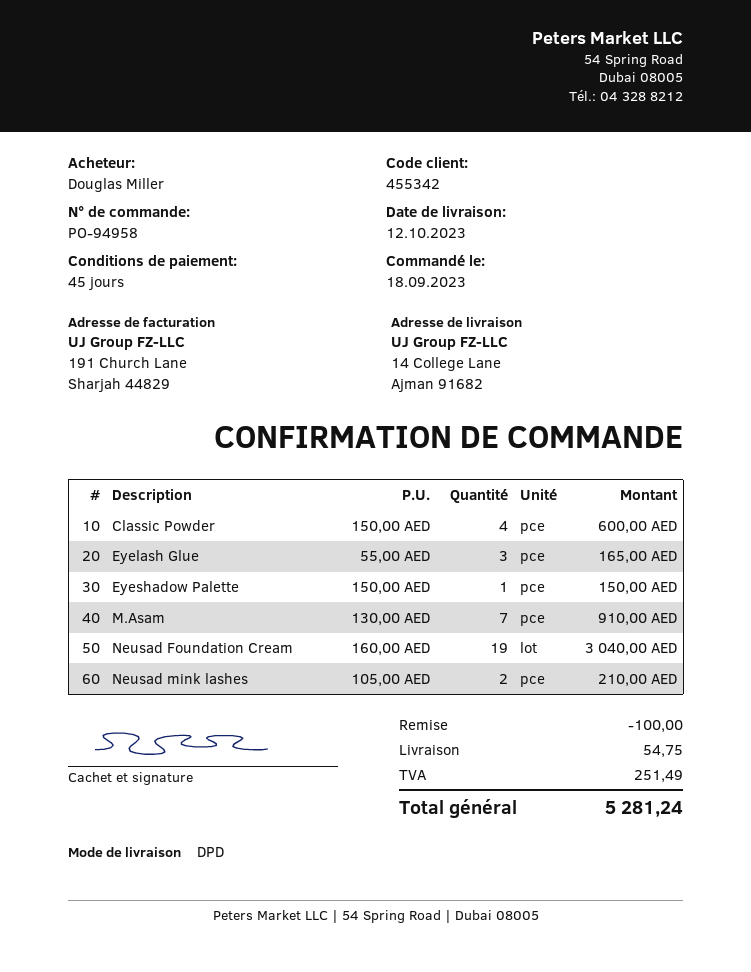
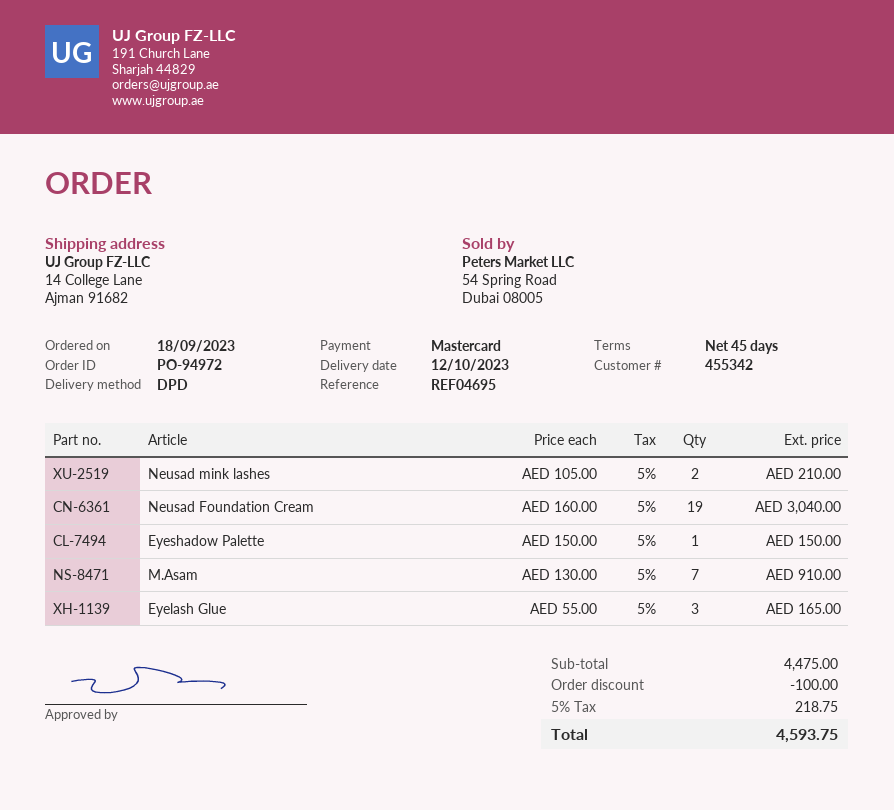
order number: PO-94958 -> PO-94972
Classic Powder: 4 x 150.00 = 600.00 -> none
shipping: 54.75 -> none
tax: 251.49 -> 218.75
total: 5281.24 -> 4593.75

